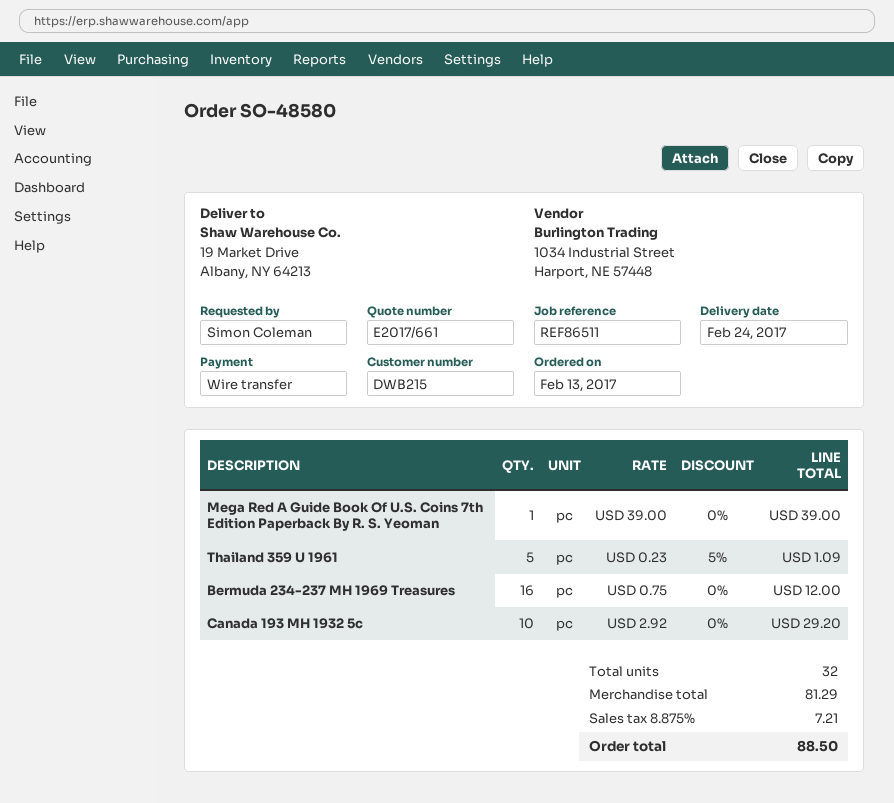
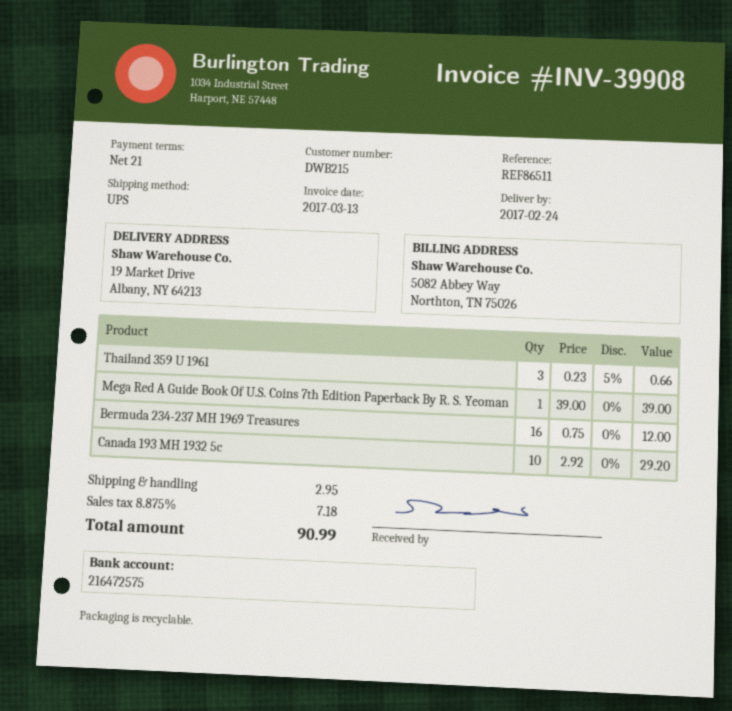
Thailand 359 U 1961: 5 x 0.23 - 5% = 1.09 -> 3 x 0.23 - 5% = 0.66
shipping: none -> 2.95
tax: 8.875% = 7.21 -> 8.875% = 7.18
total: 88.50 -> 90.99

